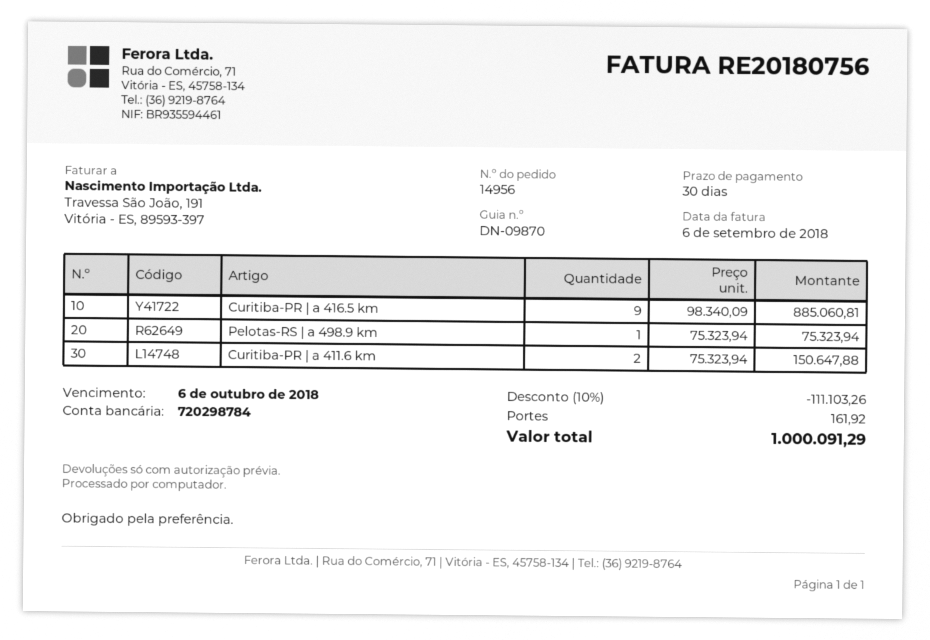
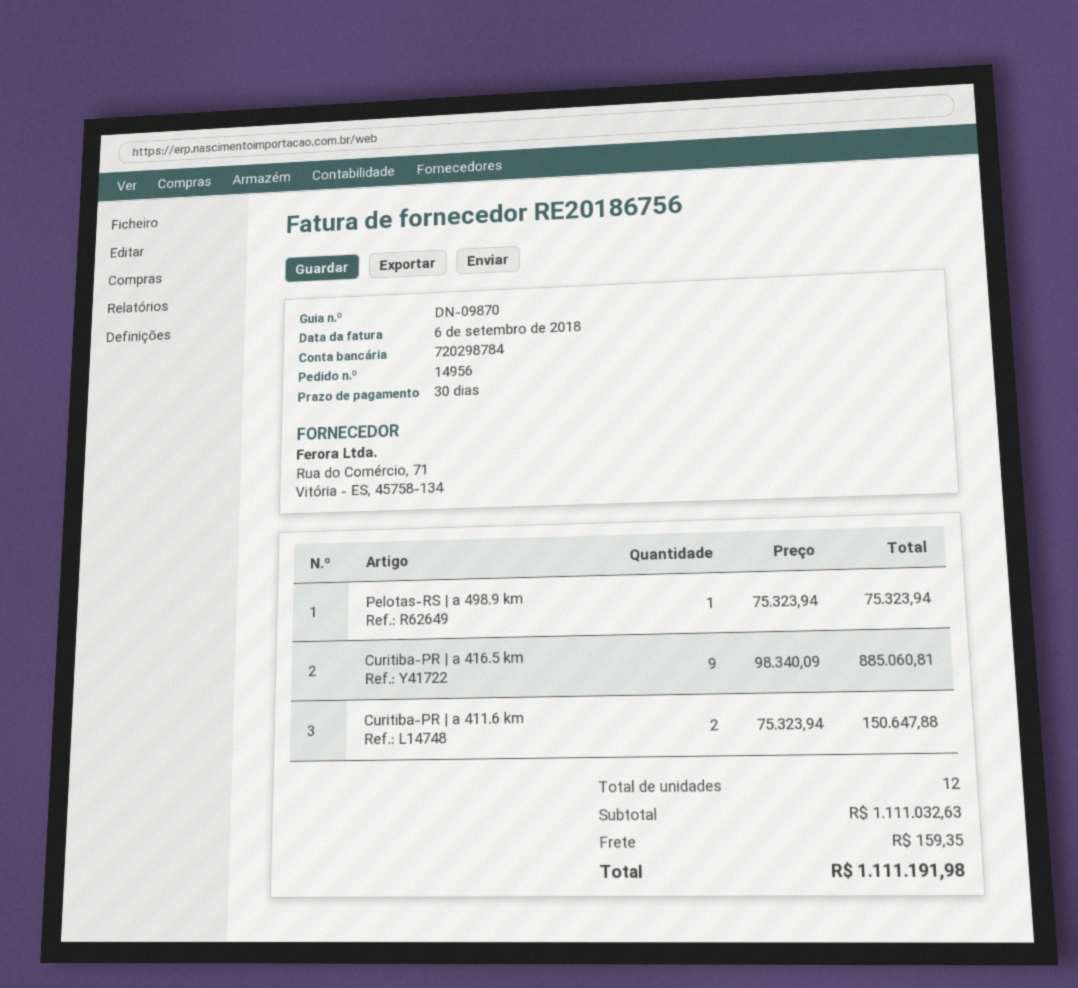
invoice number: RE20180756 -> RE20186756
discount: 10% = 111103.26 -> none
shipping: 161.92 -> 159.35
total: 1000091.29 -> 1111191.98

